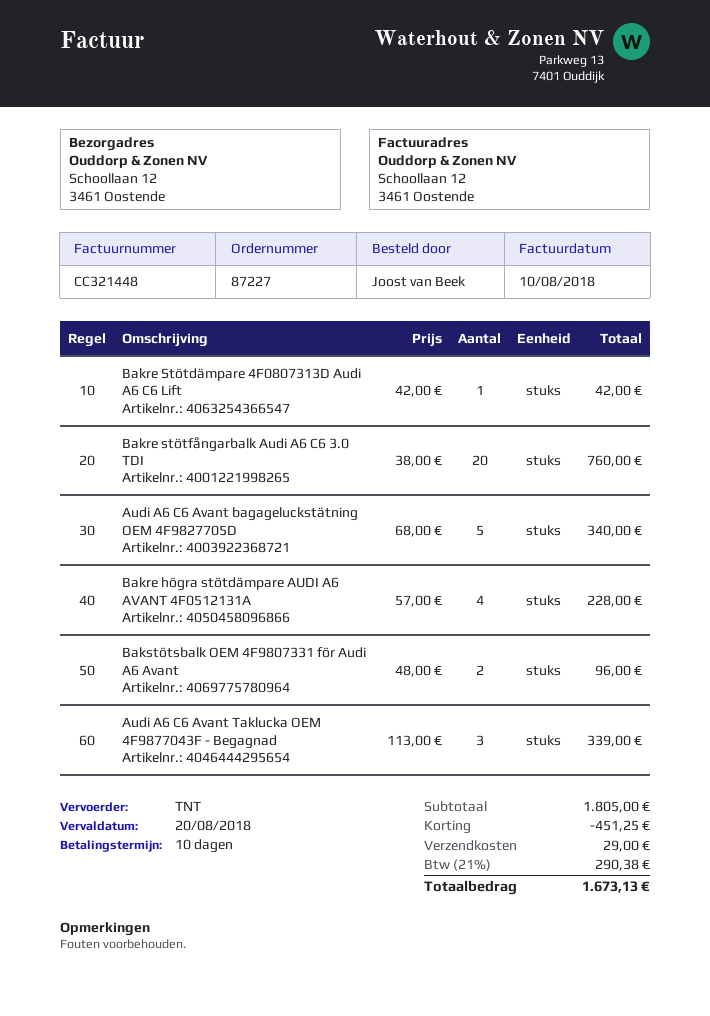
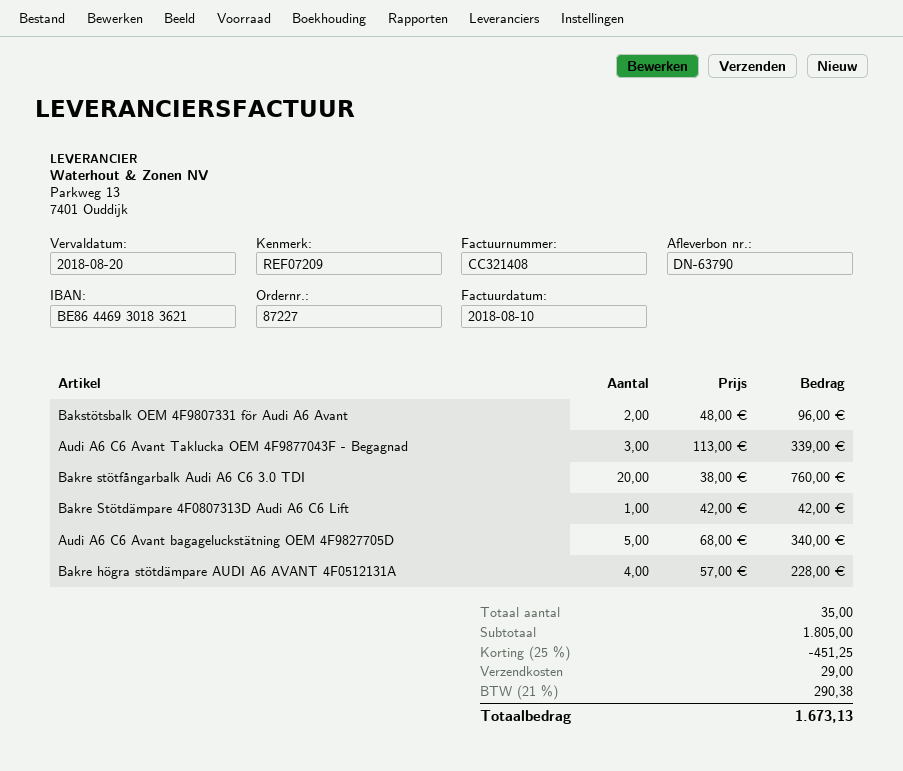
invoice number: CC321448 -> CC321408

